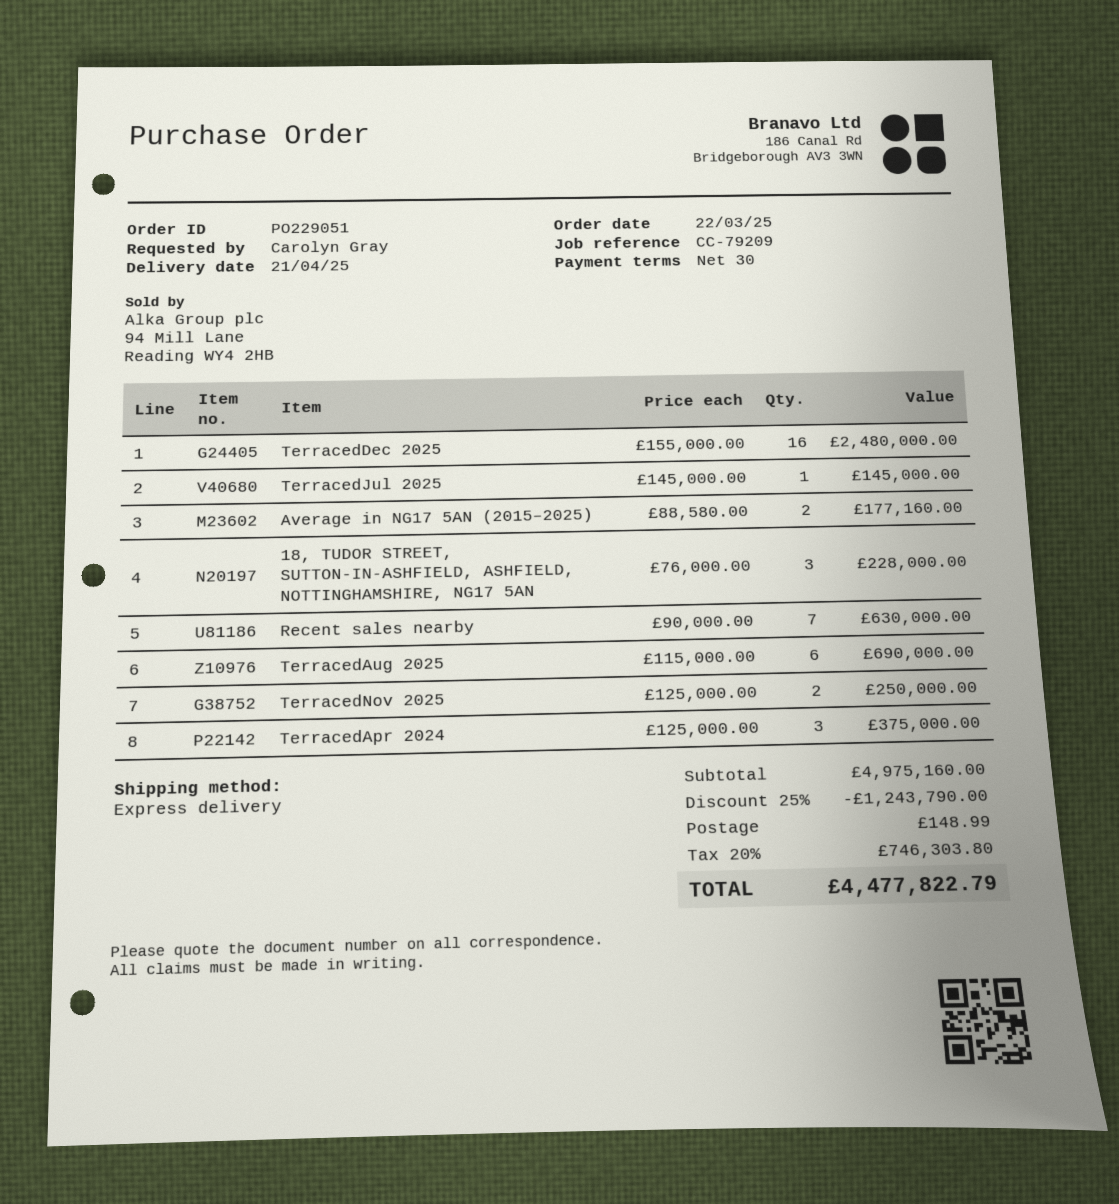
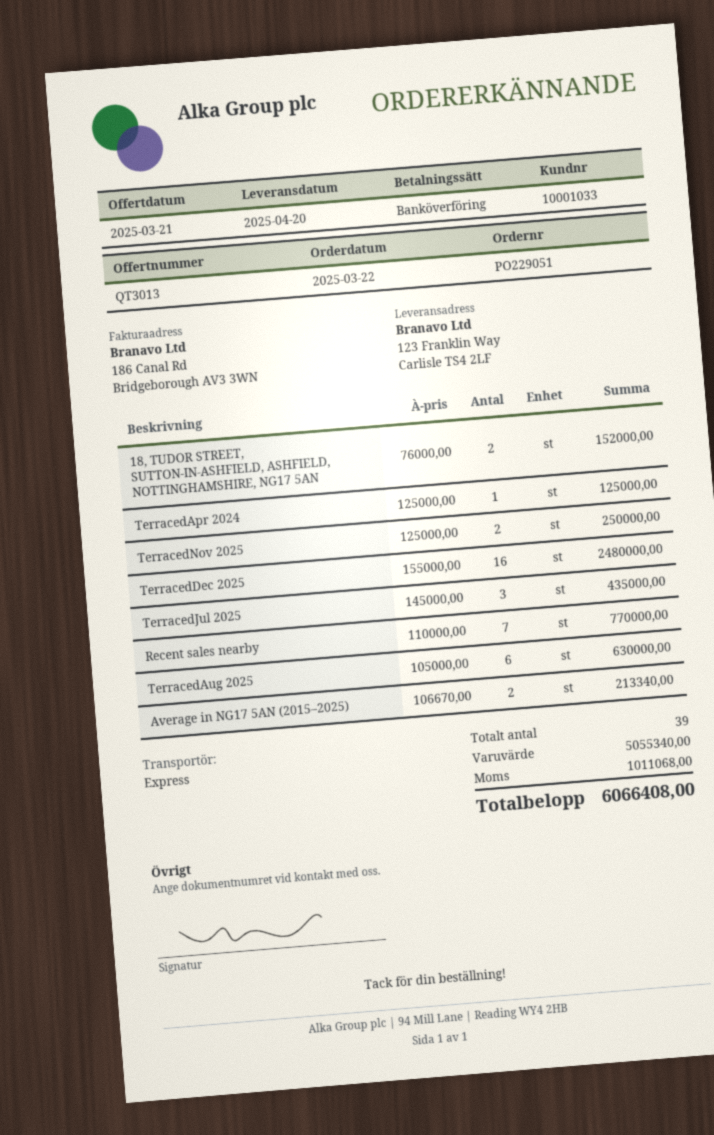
delivery date: 2025-04-21 -> 2025-04-20
TerracedJul 2025: 1 x 145000.00 = 145000.00 -> 3 x 145000.00 = 435000.00
Average in NG17 5AN (2015–2025): 2 x 88580.00 = 177160.00 -> 2 x 106670.00 = 213340.00
18, TUDOR STREET, SUTTON-IN-ASHFIELD, ASHFIELD, NOTTINGHAMSHIRE, NG17 5AN: 3 x 76000.00 = 228000.00 -> 2 x 76000.00 = 152000.00
Recent sales nearby: 7 x 90000.00 = 630000.00 -> 7 x 110000.00 = 770000.00
TerracedAug 2025: 6 x 115000.00 = 690000.00 -> 6 x 105000.00 = 630000.00
TerracedApr 2024: 3 x 125000.00 = 375000.00 -> 1 x 125000.00 = 125000.00
subtotal: 4975160.00 -> 5055340.00
discount: 25% = 1243790.00 -> none
shipping: 148.99 -> none
tax: 746303.80 -> 1011068.00
total: 4477822.79 -> 6066408.00

